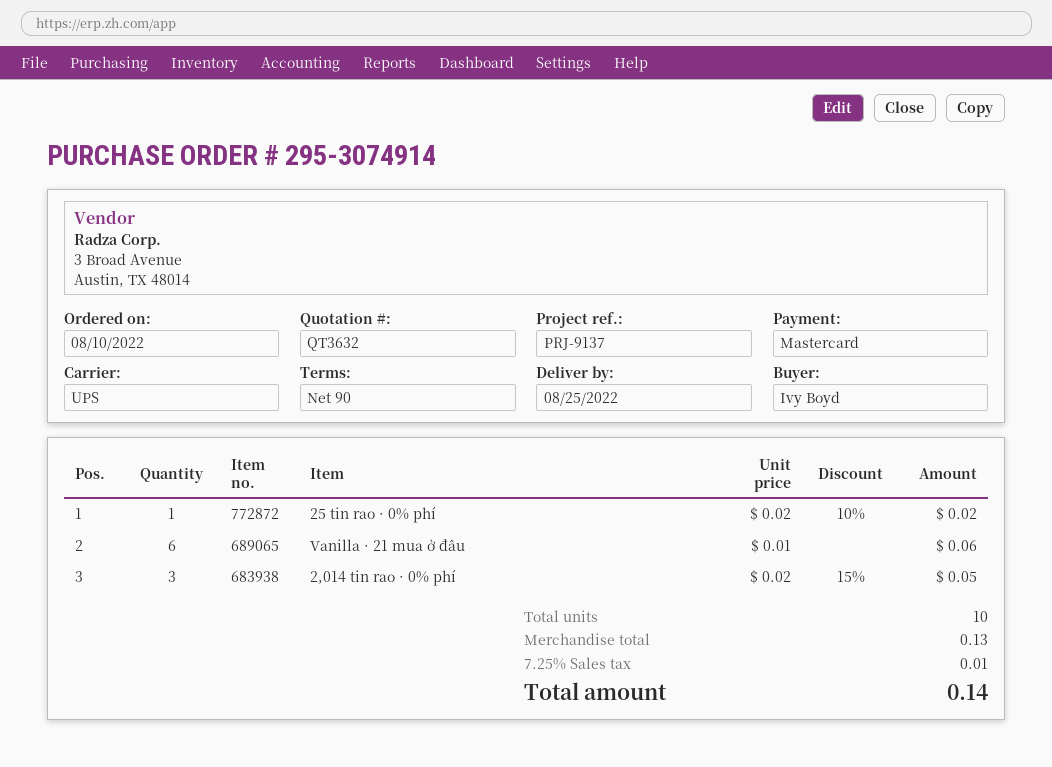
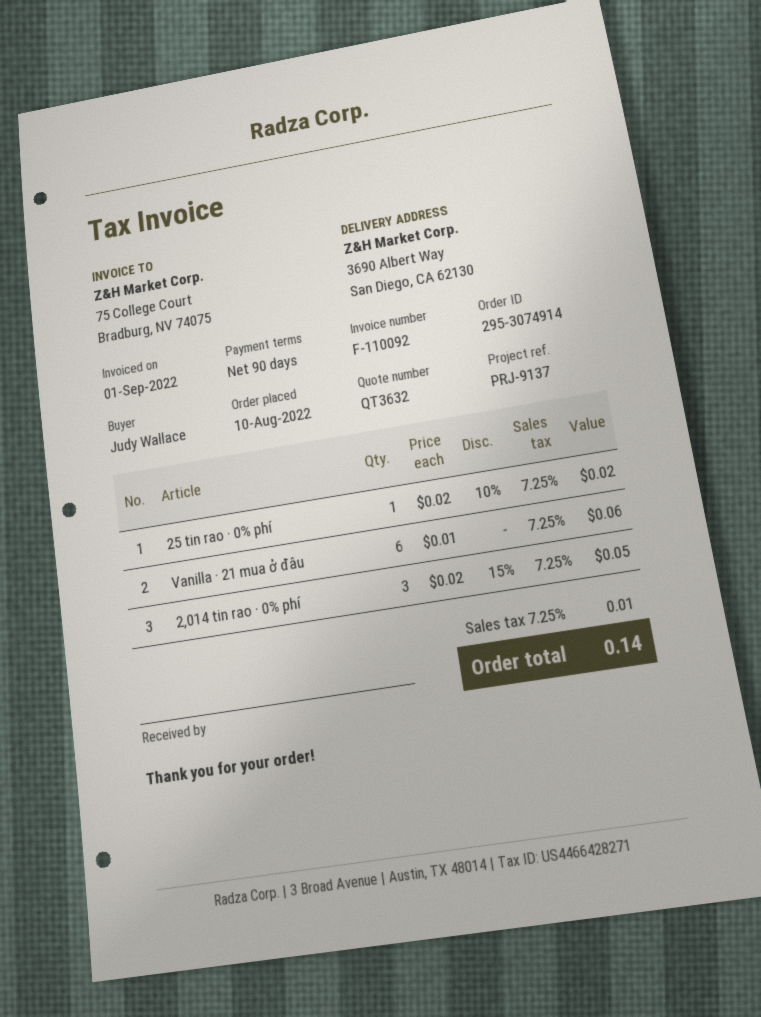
ordered by: Ivy Boyd -> Judy Wallace

